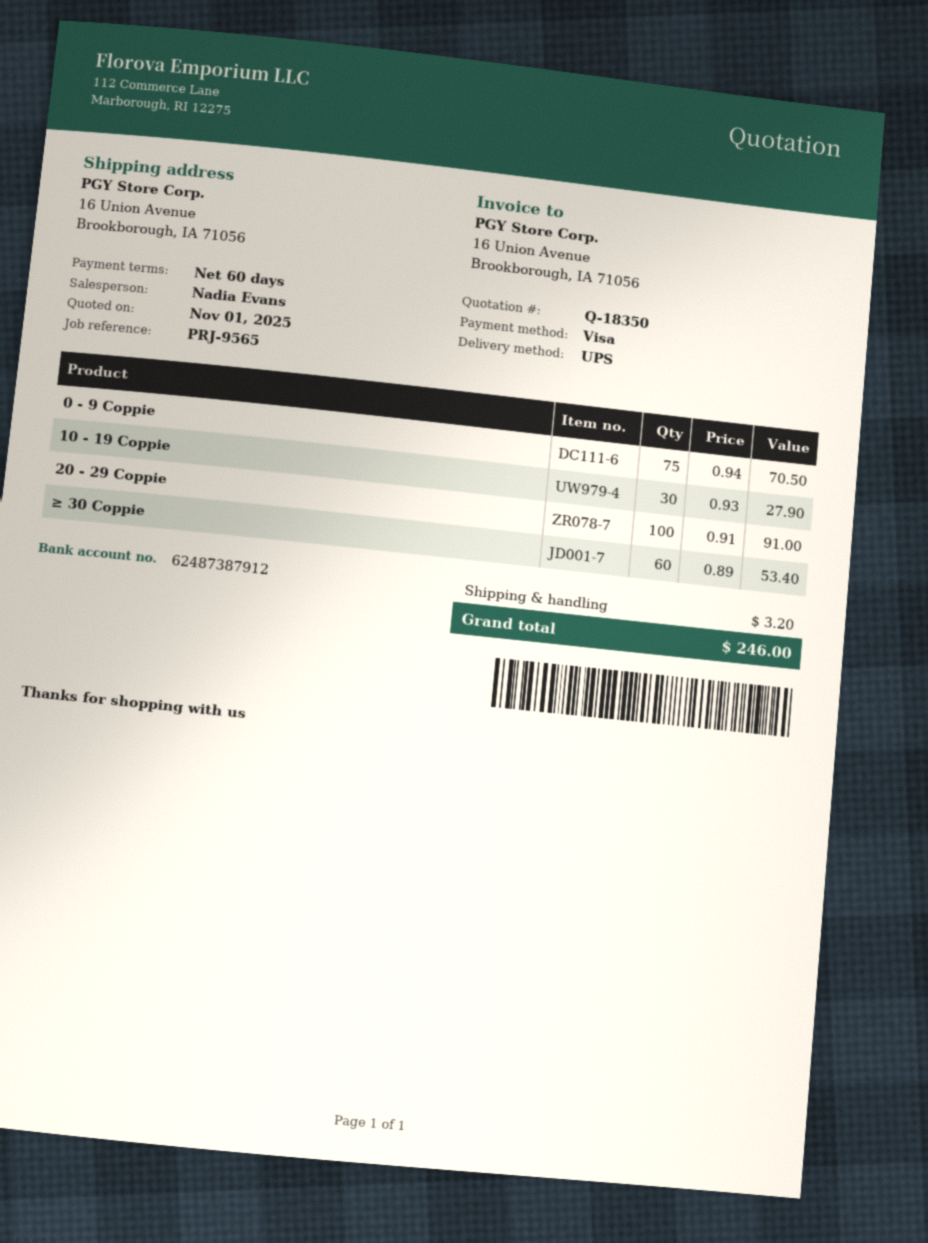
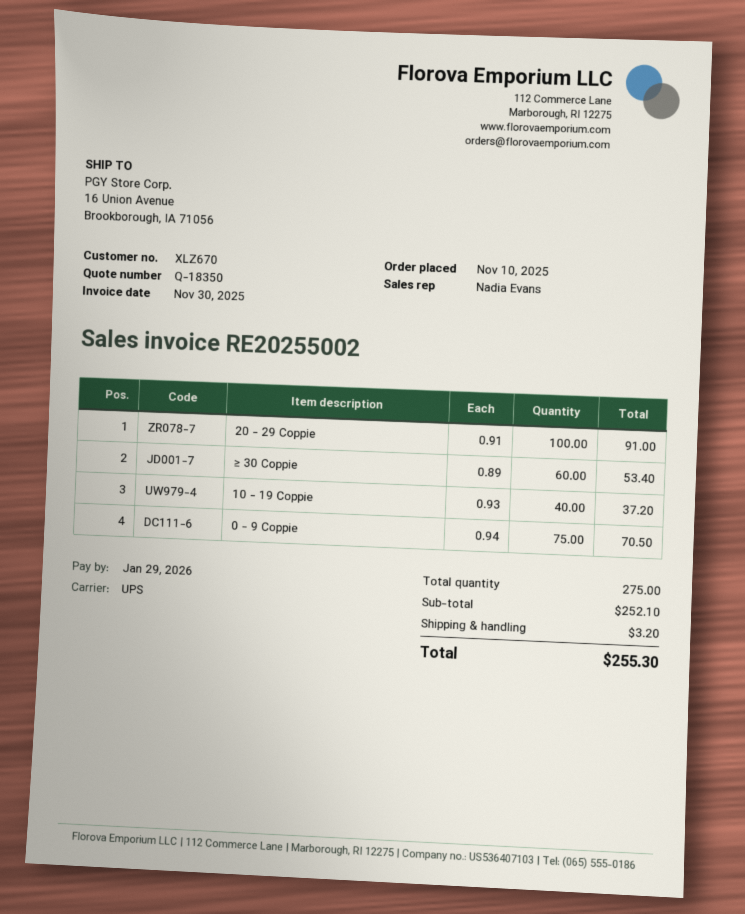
10 - 19 Coppie: 30 x 0.93 = 27.90 -> 40 x 0.93 = 37.20
total: 246.00 -> 255.30

